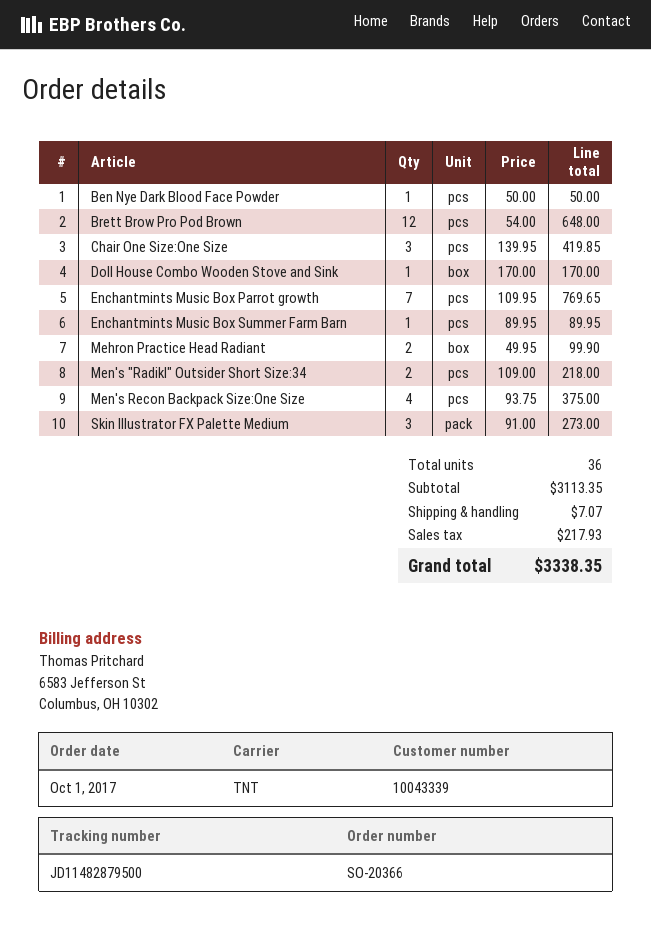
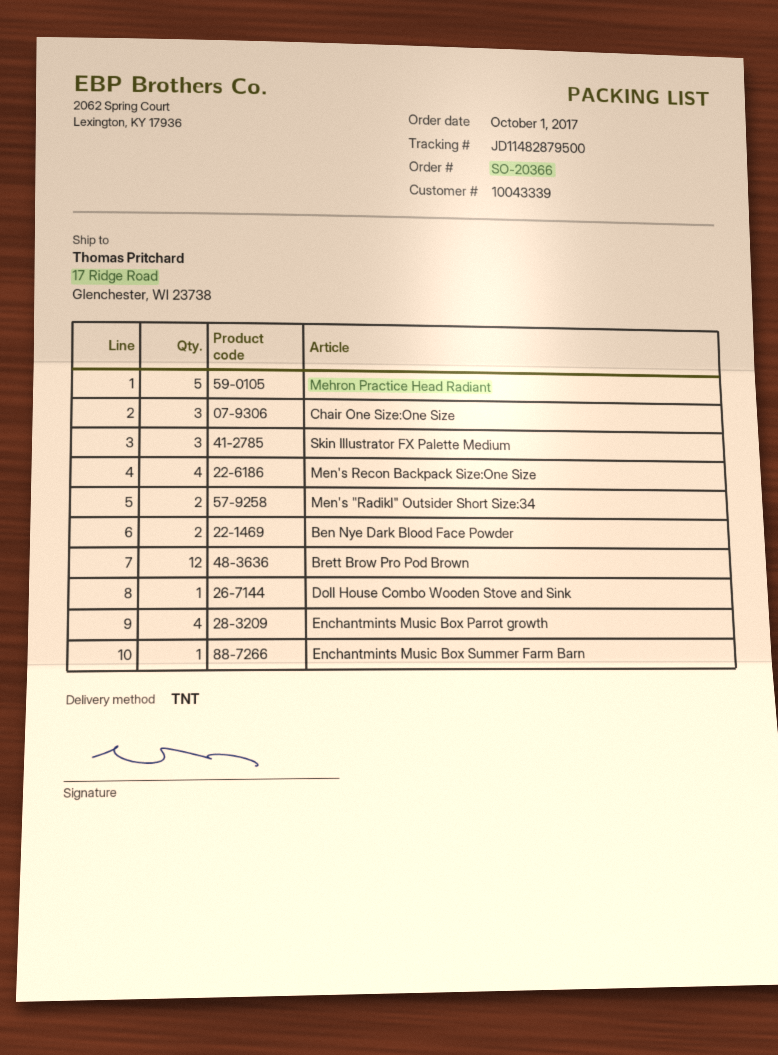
Ben Nye Dark Blood Face Powder: 1 -> 2
Enchantmints Music Box Parrot growth: 7 -> 4
Mehron Practice Head Radiant: 2 -> 5

